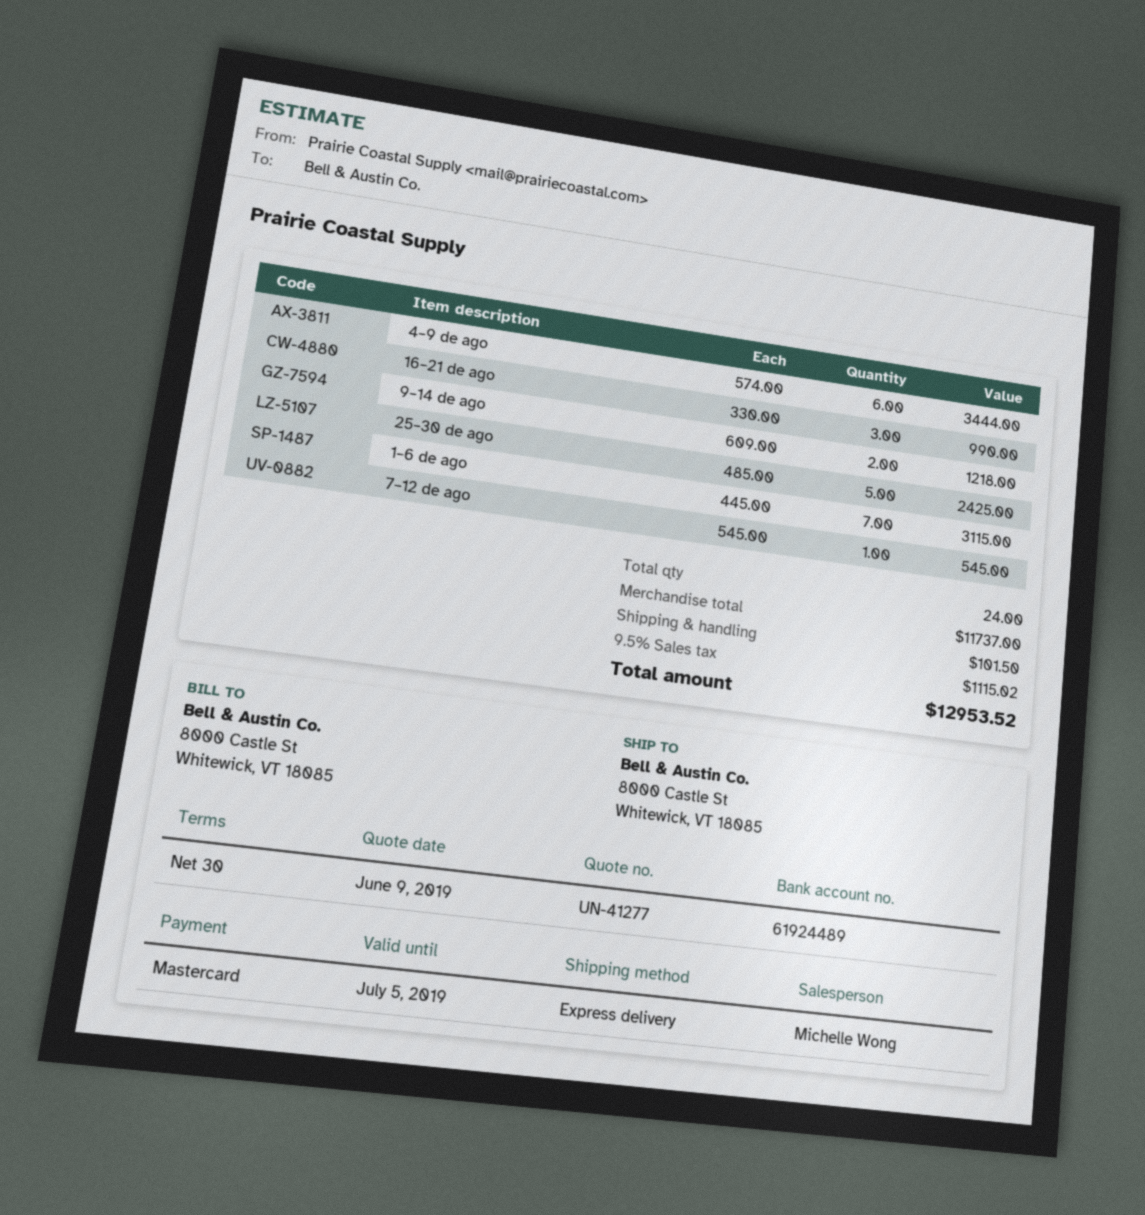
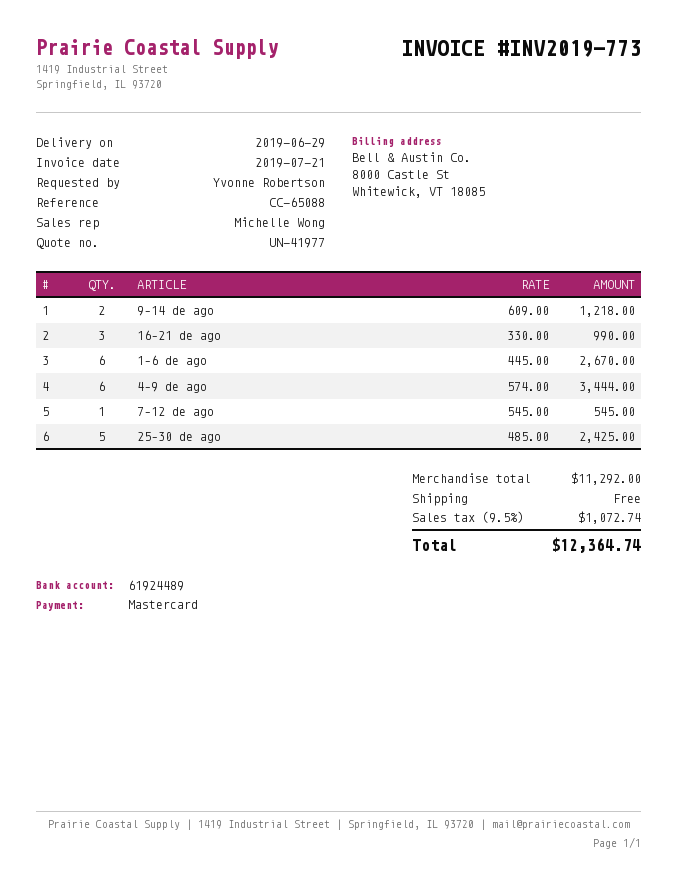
quote number: UN-41277 -> UN-41977
1–6 de ago: 7 x 445.00 = 3115.00 -> 6 x 445.00 = 2670.00
subtotal: 11737.00 -> 11292.00
shipping: 101.50 -> 0.00
tax: 9.5% = 1115.02 -> 9.5% = 1072.74
total: 12953.52 -> 12364.74

